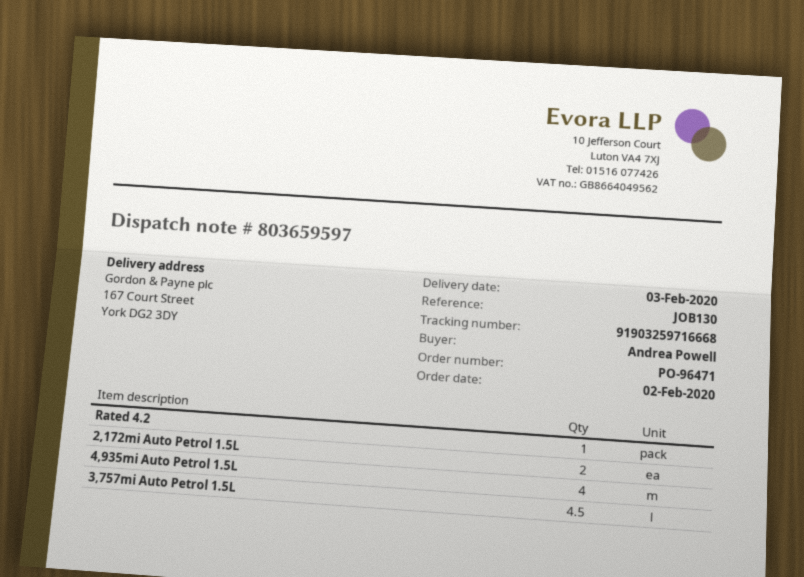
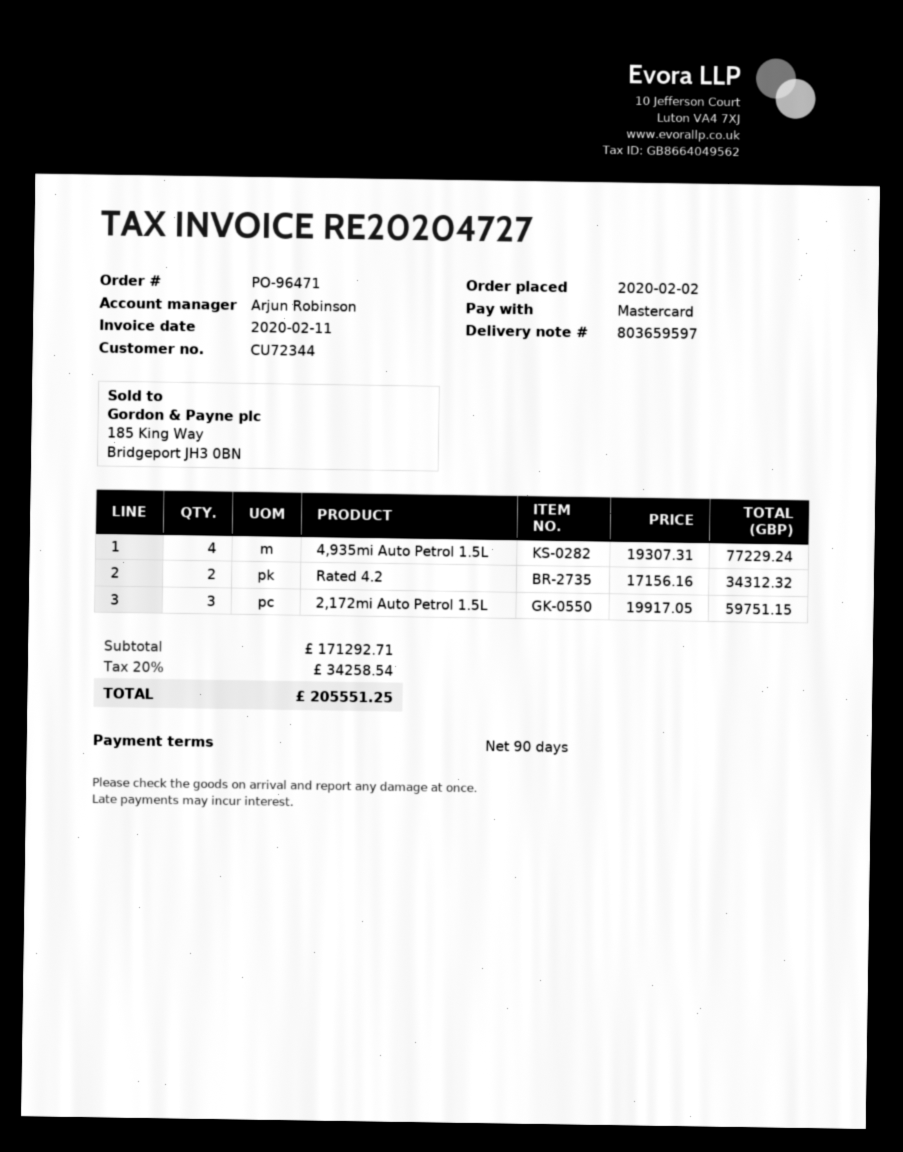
Rated 4.2: 1 -> 2
2,172mi Auto Petrol 1.5L: 2 -> 3
3,757mi Auto Petrol 1.5L: 4.5 -> none

